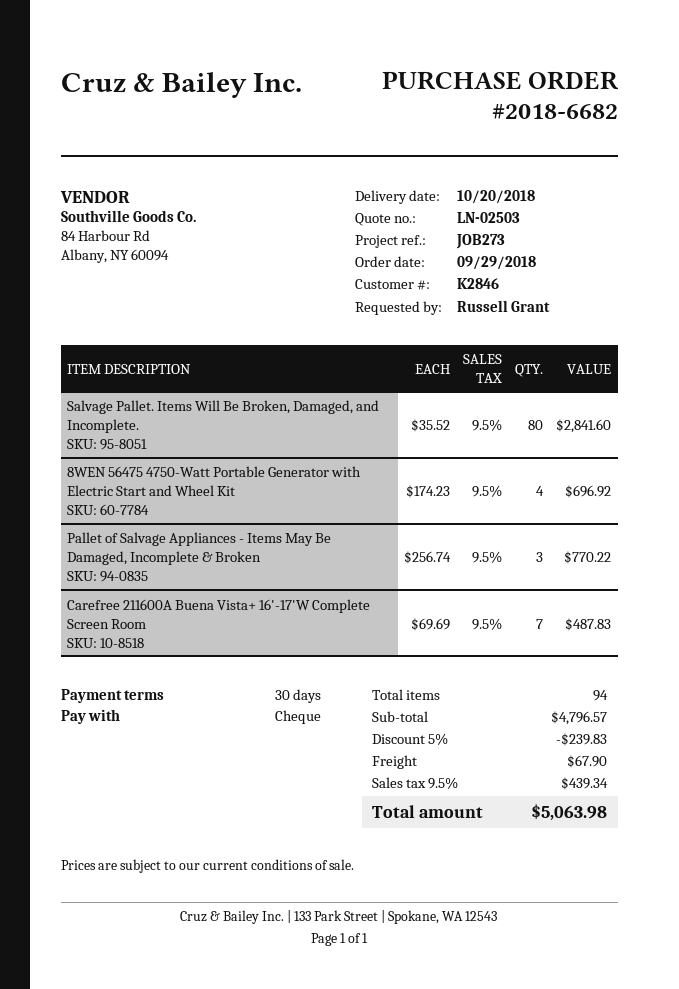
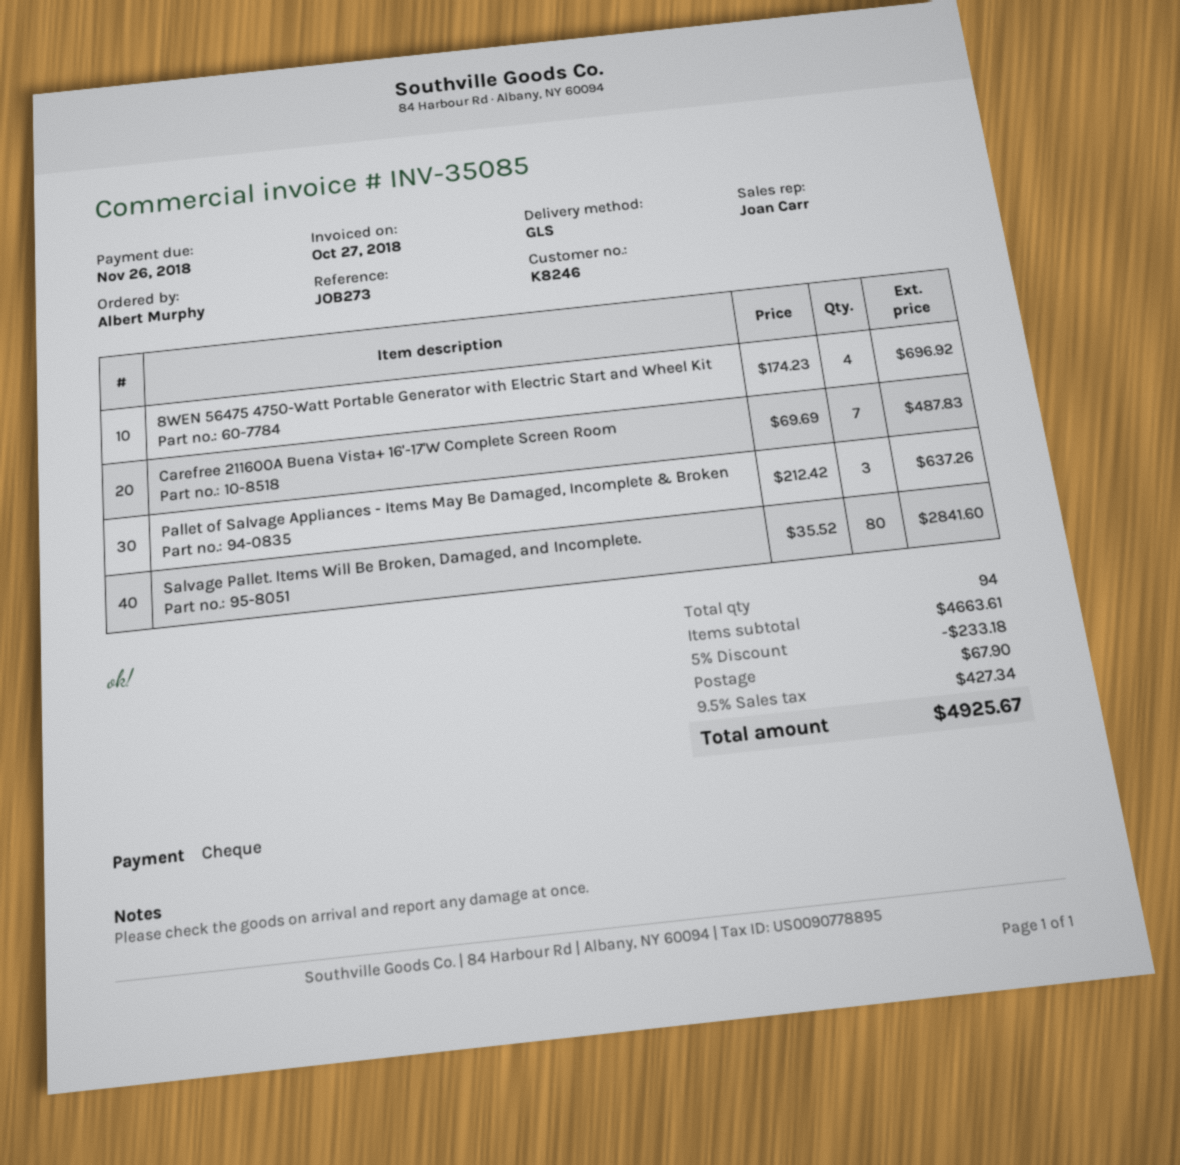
customer number: K2846 -> K8246
ordered by: Russell Grant -> Albert Murphy
Pallet of Salvage Appliances - Items May Be Damaged, Incomplete & Broken: 3 x 256.74 = 770.22 -> 3 x 212.42 = 637.26
subtotal: 4796.57 -> 4663.61
discount: 5% = 239.83 -> 5% = 233.18
tax: 9.5% = 439.34 -> 9.5% = 427.34
total: 5063.98 -> 4925.67

